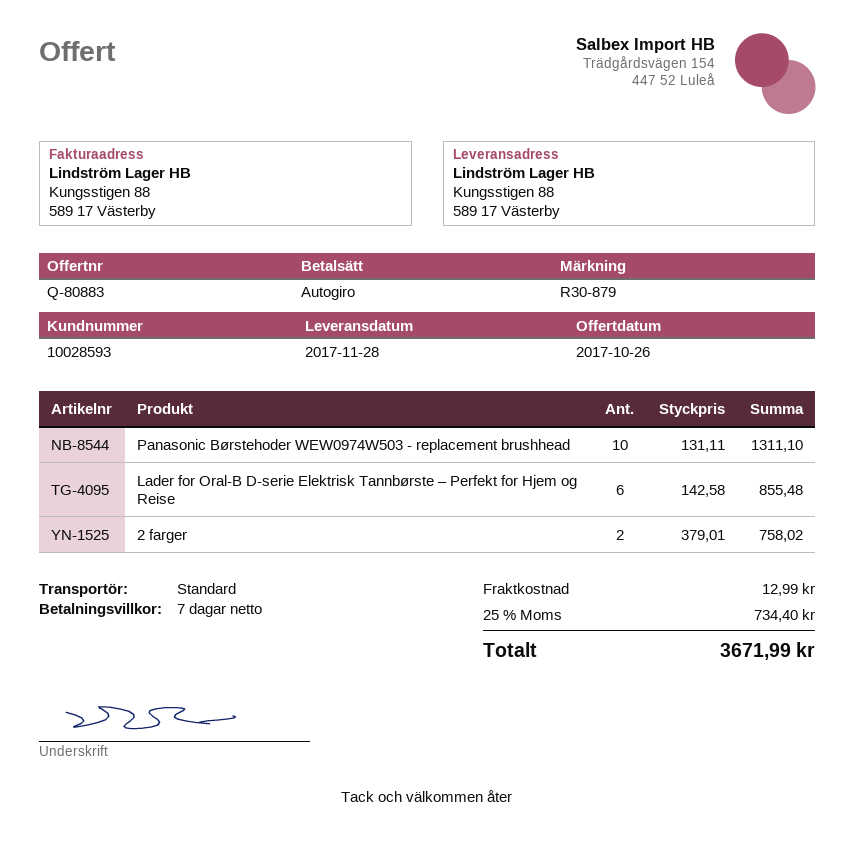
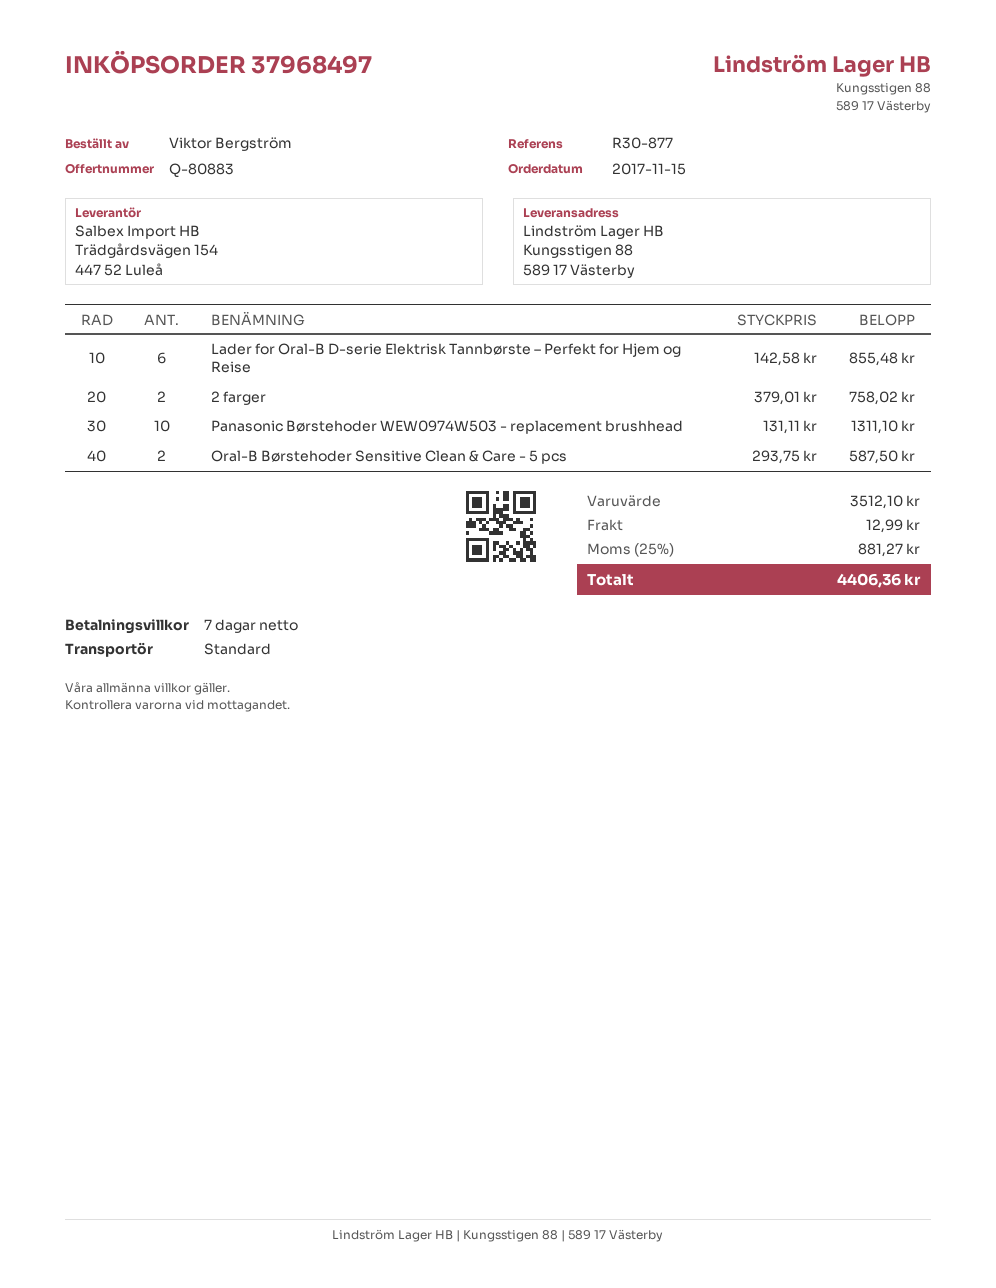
reference: R30-879 -> R30-877
Oral-B Børstehoder Sensitive Clean & Care - 5 pcs: none -> 2 x 293.75 = 587.50
tax: 25% = 734.40 -> 25% = 881.27
total: 3671.99 -> 4406.36

